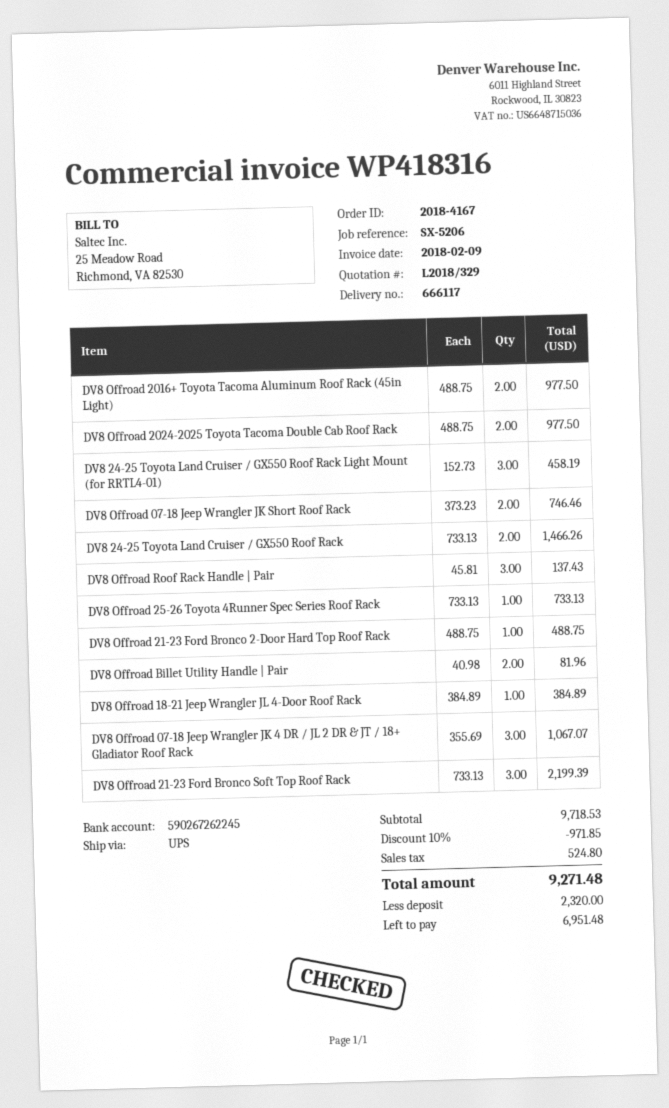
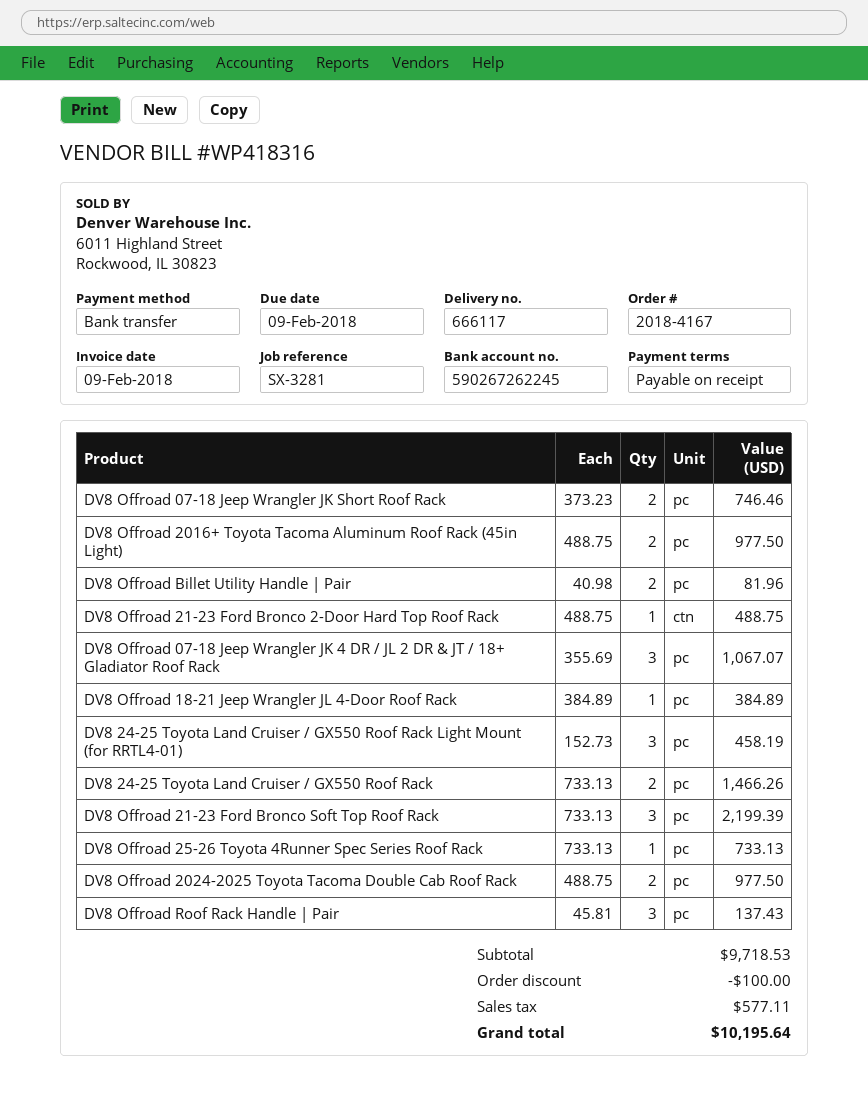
reference: SX-5206 -> SX-3281
discount: 971.85 -> 100.00
tax: 524.80 -> 577.11
total: 9271.48 -> 10195.64

